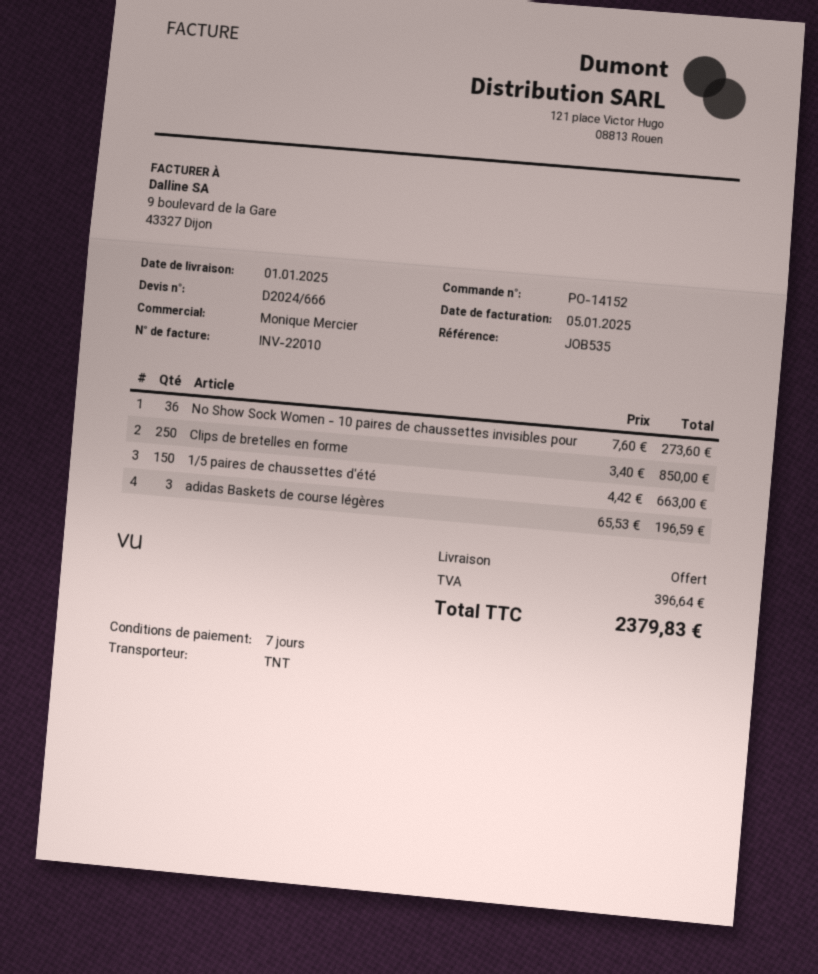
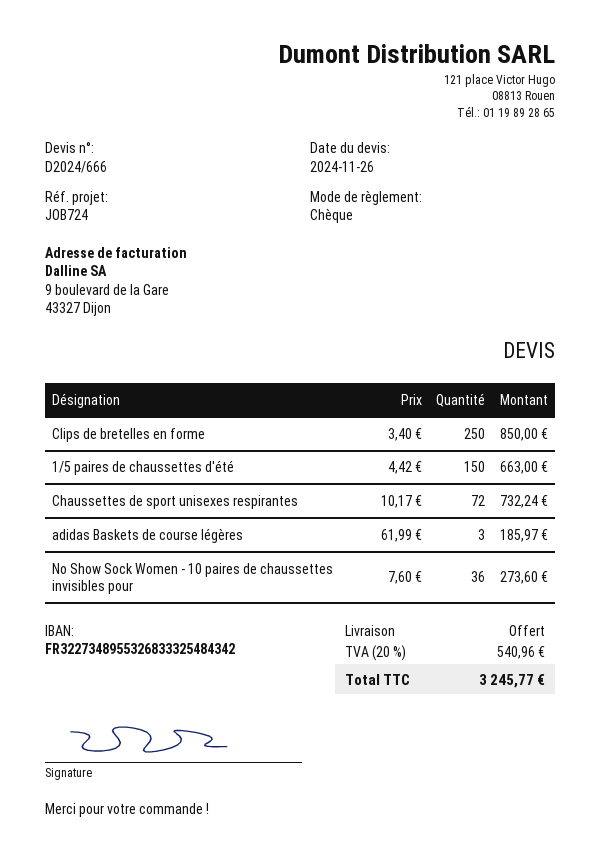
reference: JOB535 -> JOB724
adidas Baskets de course légères: 3 x 65.53 = 196.59 -> 3 x 61.99 = 185.97
Chaussettes de sport unisexes respirantes: none -> 72 x 10.17 = 732.24
tax: 396.64 -> 540.96
total: 2379.83 -> 3245.77

